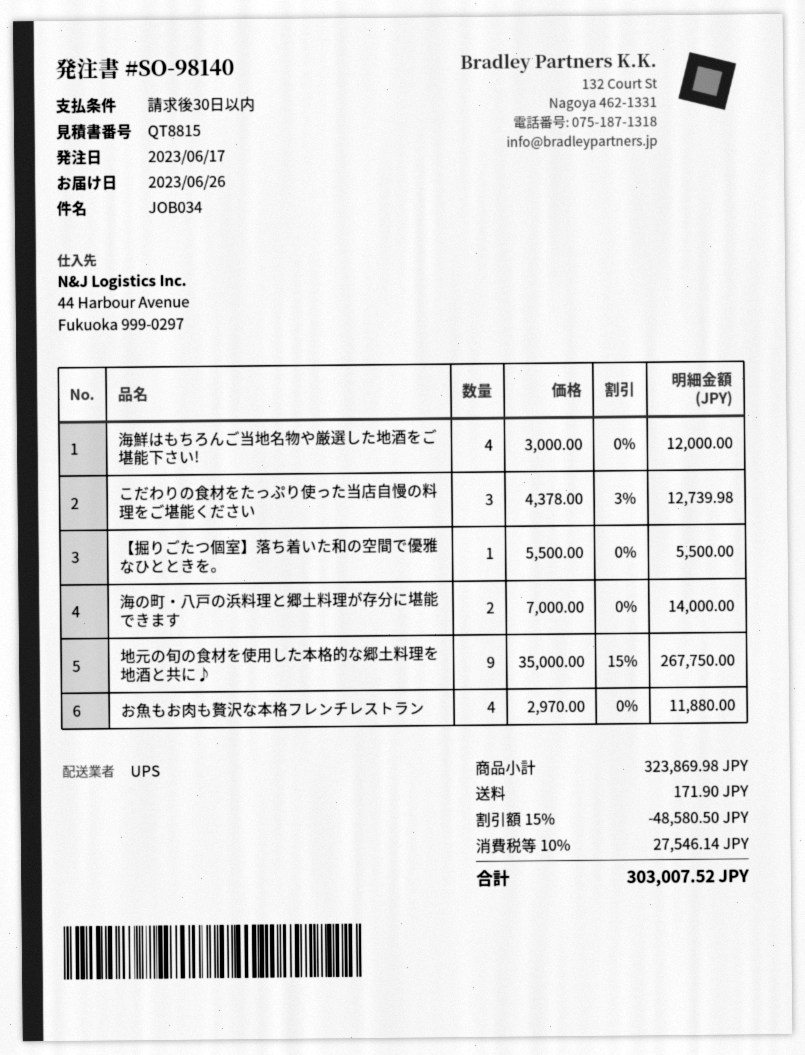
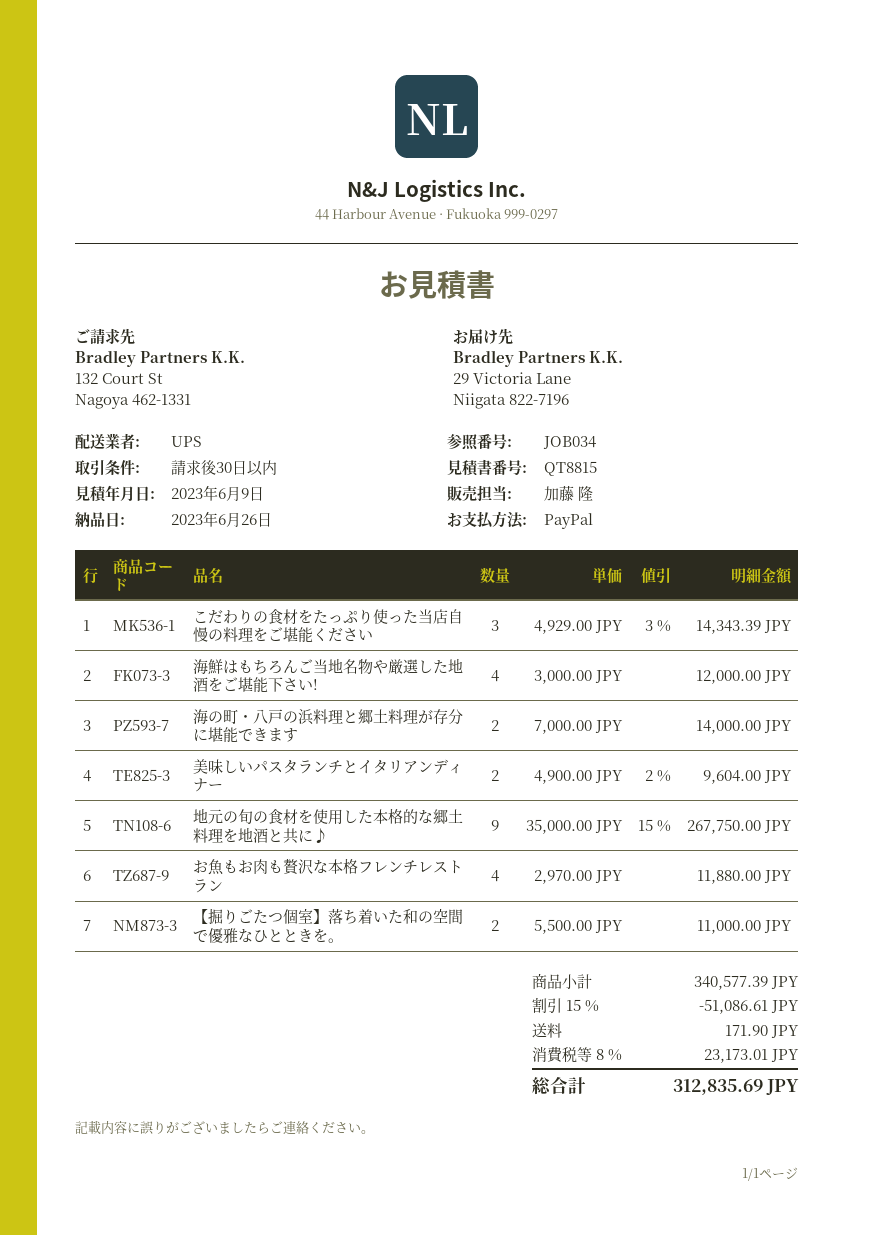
こだわりの食材をたっぷり使った当店自慢の料理をご堪能ください: 3 x 4378.00 - 3% = 12739.98 -> 3 x 4929.00 - 3% = 14343.39
【掘りごたつ個室】落ち着いた和の空間で優雅なひとときを。: 1 x 5500.00 = 5500.00 -> 2 x 5500.00 = 11000.00
美味しいパスタランチとイタリアンディナー: none -> 2 x 4900.00 - 2% = 9604.00
subtotal: 323869.98 -> 340577.39
discount: 15% = 48580.50 -> 15% = 51086.61
tax: 10% = 27546.14 -> 8% = 23173.01
total: 303007.52 -> 312835.69

